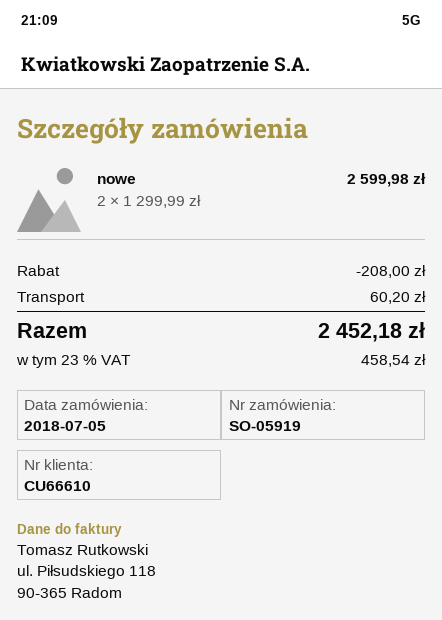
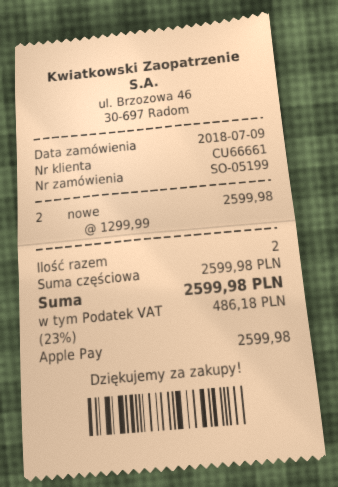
order number: SO-05919 -> SO-05199
order date: 2018-07-05 -> 2018-07-09
customer number: CU66610 -> CU66661
discount: 208.00 -> none
shipping: 60.20 -> none
tax: 23% = 458.54 -> 23% = 486.18
total: 2452.18 -> 2599.98

